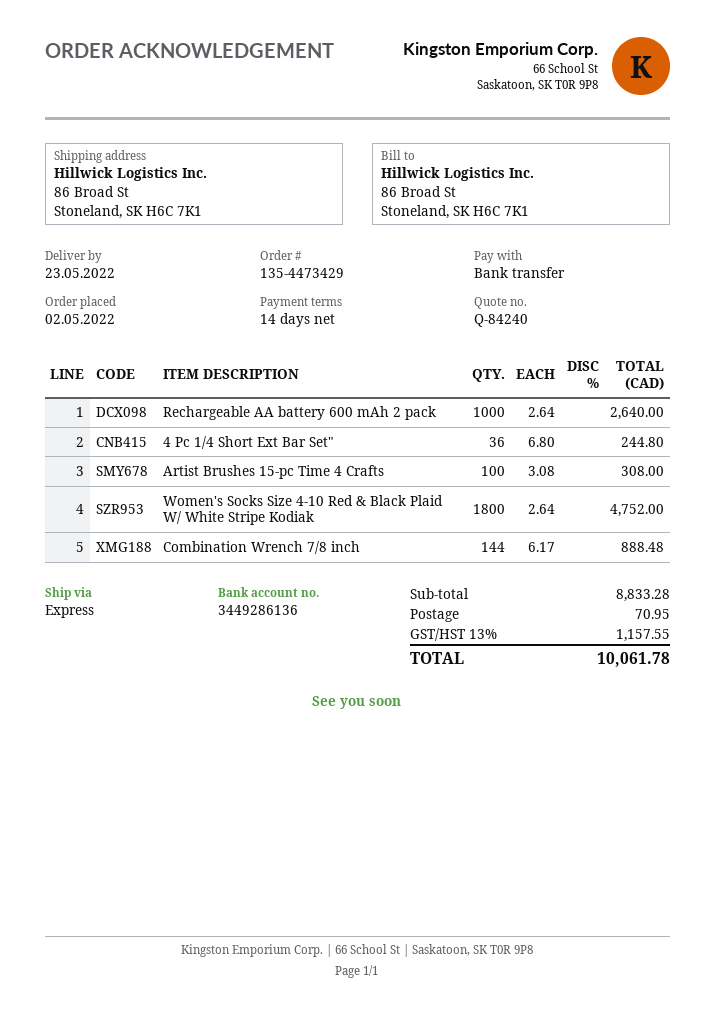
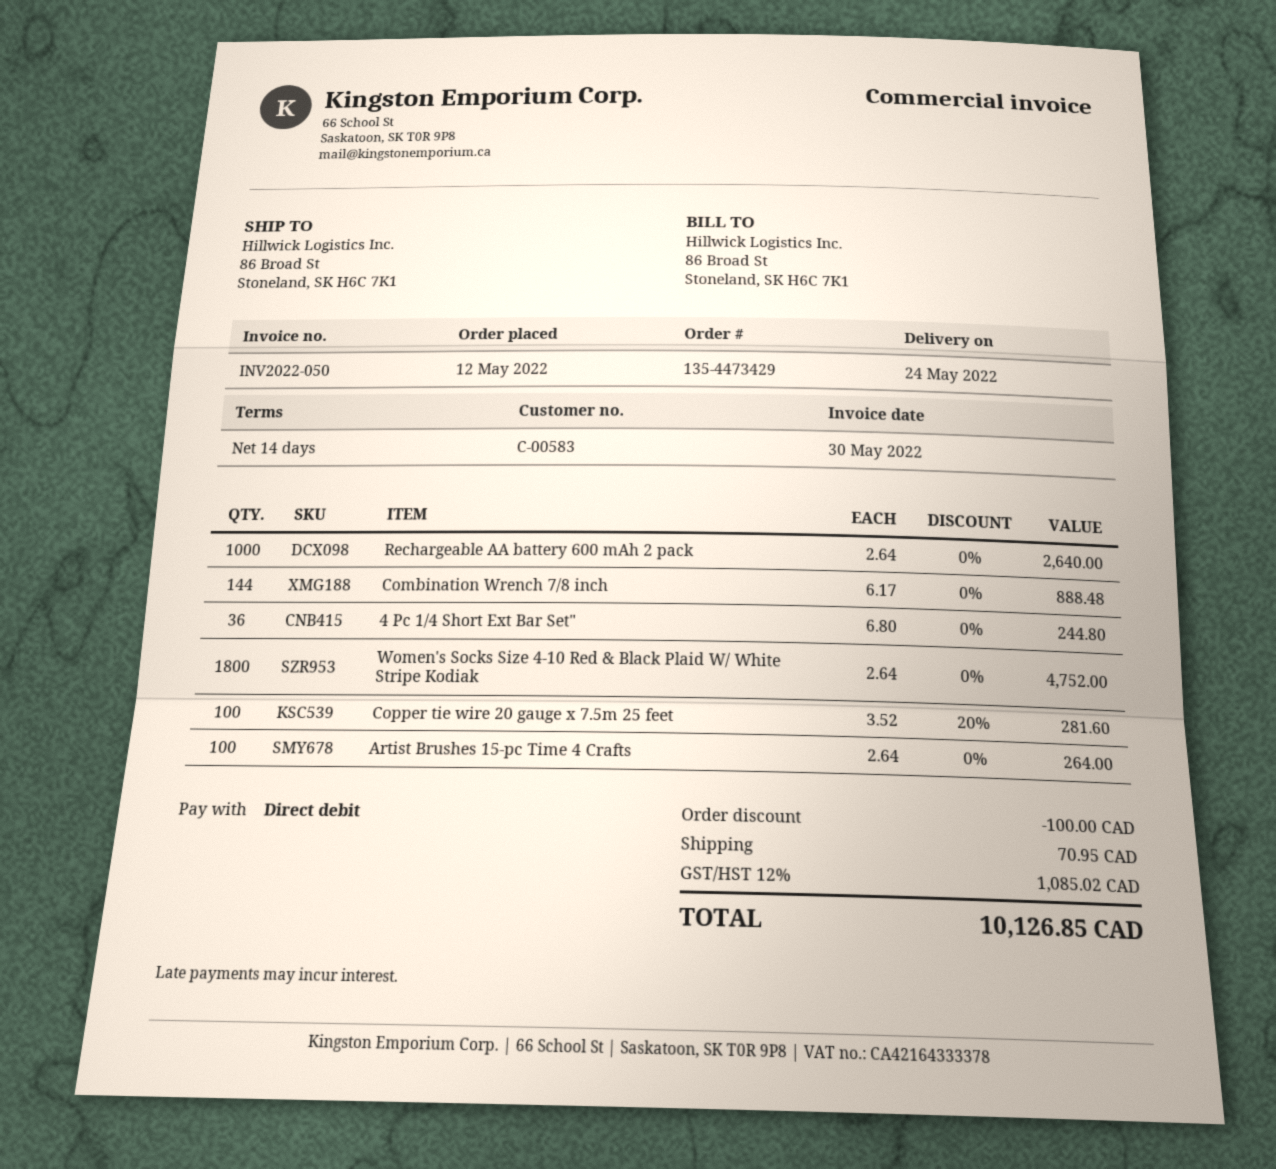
order date: 2022-05-02 -> 2022-05-12
delivery date: 2022-05-23 -> 2022-05-24
payment method: bank transfer -> direct debit
Artist Brushes 15-pc Time 4 Crafts: 100 x 3.08 = 308.00 -> 100 x 2.64 = 264.00
Copper tie wire 20 gauge x 7.5m 25 feet: none -> 100 x 3.52 - 20% = 281.60
discount: none -> 100.00
tax: 13% = 1157.55 -> 12% = 1085.02
total: 10061.78 -> 10126.85

